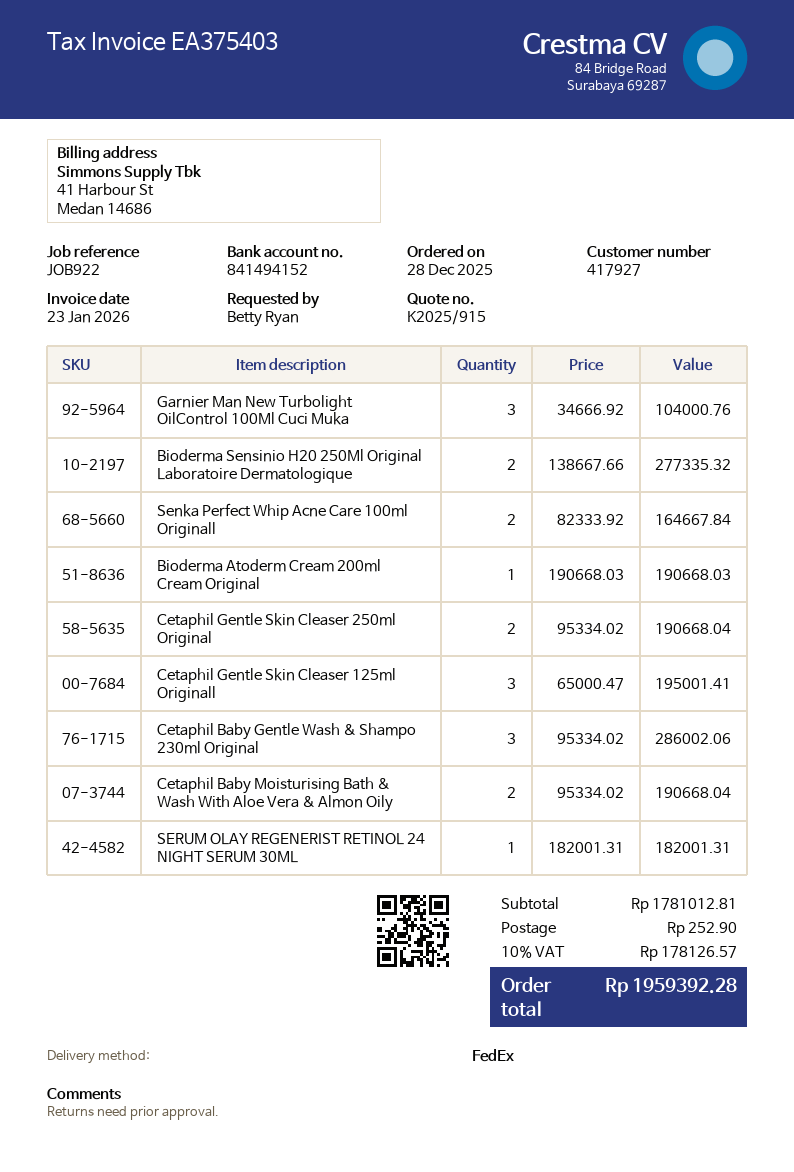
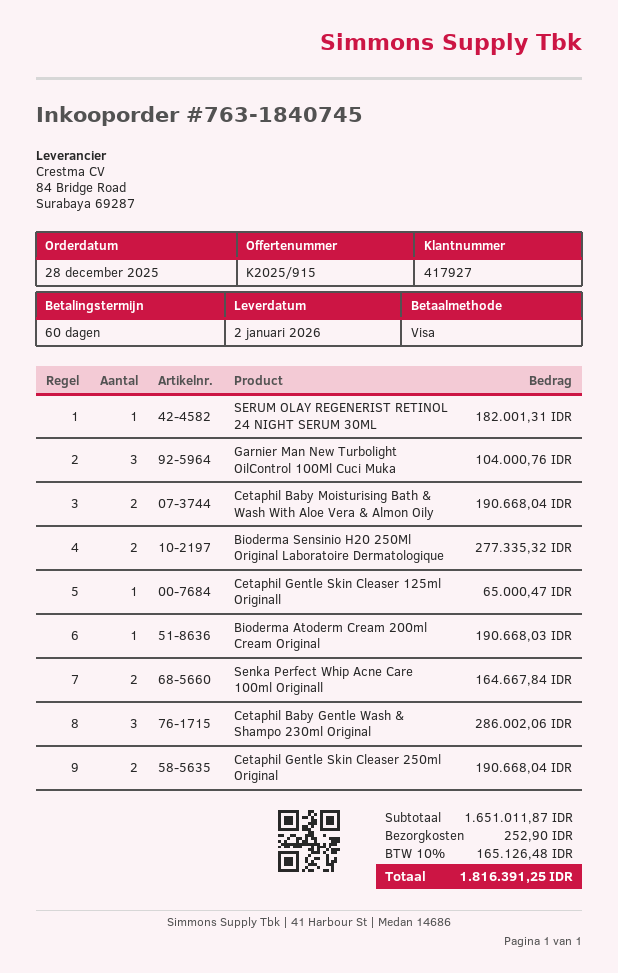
Cetaphil Gentle Skin Cleaser 125ml Originall: 3 for 195001.41 -> 1 for 65000.47
subtotal: 1781012.81 -> 1651011.87
tax: 10% = 178126.57 -> 10% = 165126.48
total: 1959392.28 -> 1816391.25

